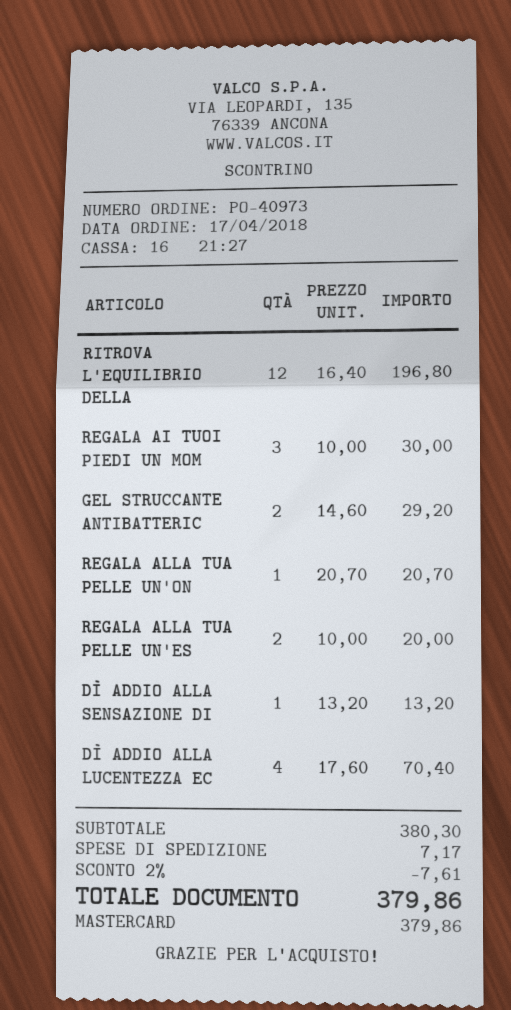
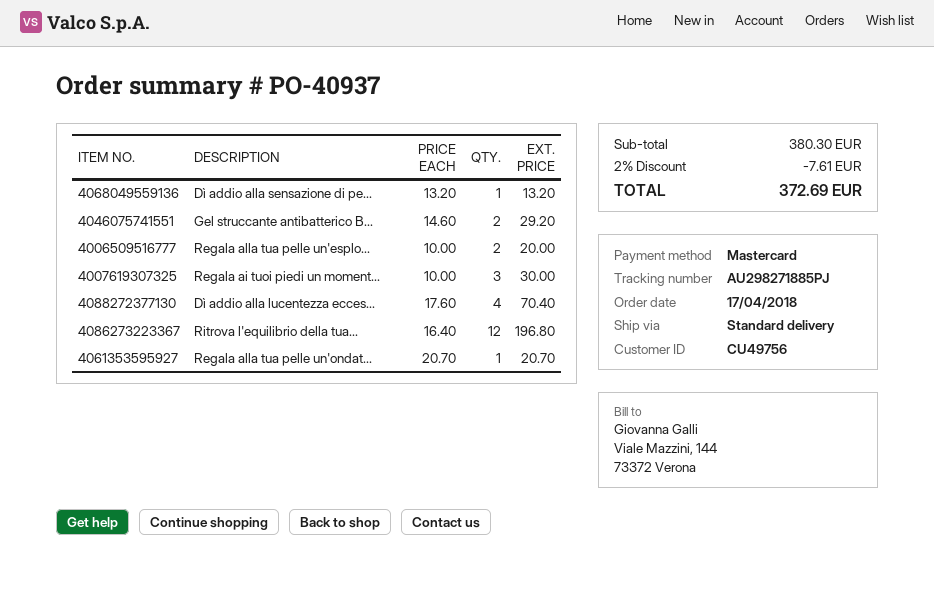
order number: PO-40973 -> PO-40937
shipping: 7.17 -> none
total: 379.86 -> 372.69

